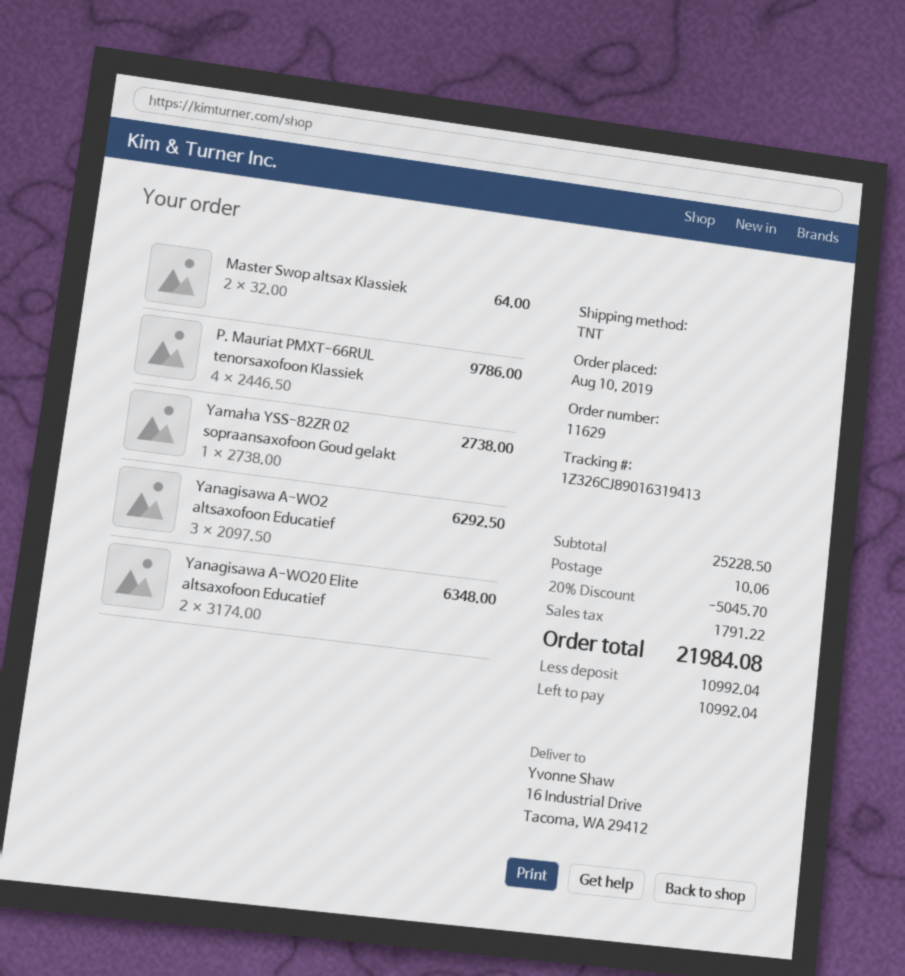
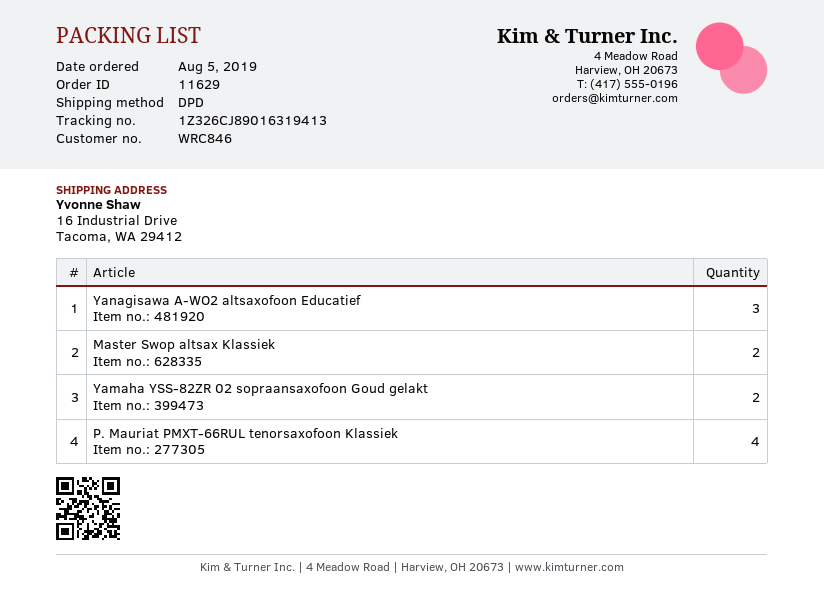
order date: 2019-08-10 -> 2019-08-05
shipping method: TNT -> DPD
Yamaha YSS-82ZR 02 sopraansaxofoon Goud gelakt: 1 -> 2
Yanagisawa A-WO20 Elite altsaxofoon Educatief: 2 -> none

